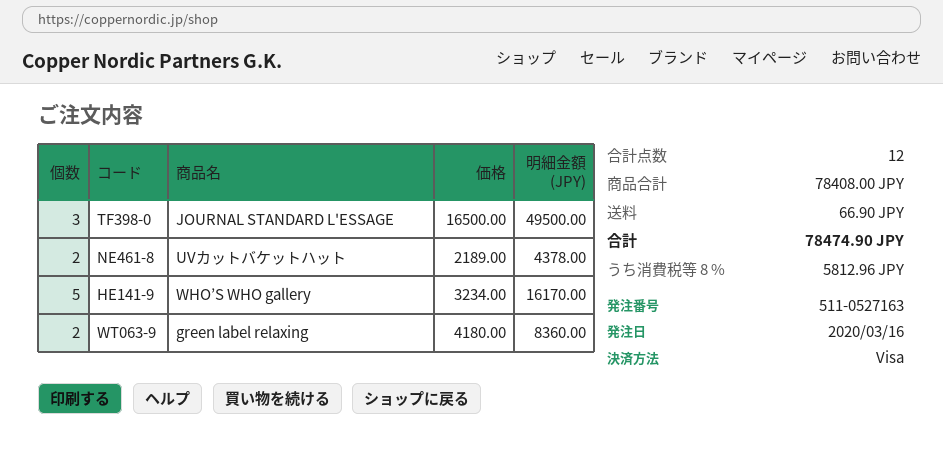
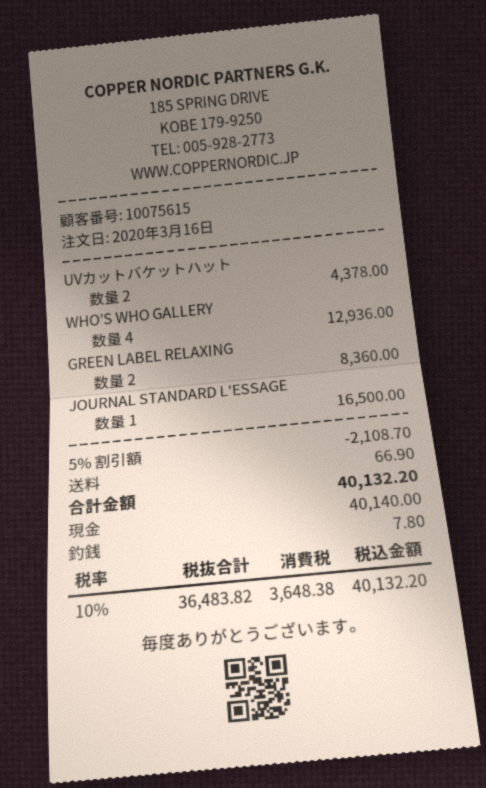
payment method: Visa -> cash
JOURNAL STANDARD L'ESSAGE: 3 for 49500.00 -> 1 for 16500.00
WHO’S WHO gallery: 5 for 16170.00 -> 4 for 12936.00
discount: none -> 5% = 2108.70
tax: 8% = 5812.96 -> 10% = 3648.38
total: 78474.90 -> 40132.20

